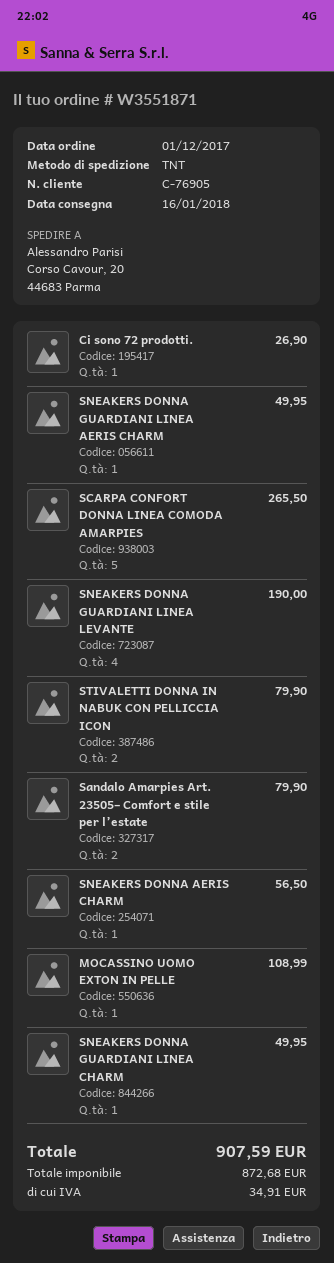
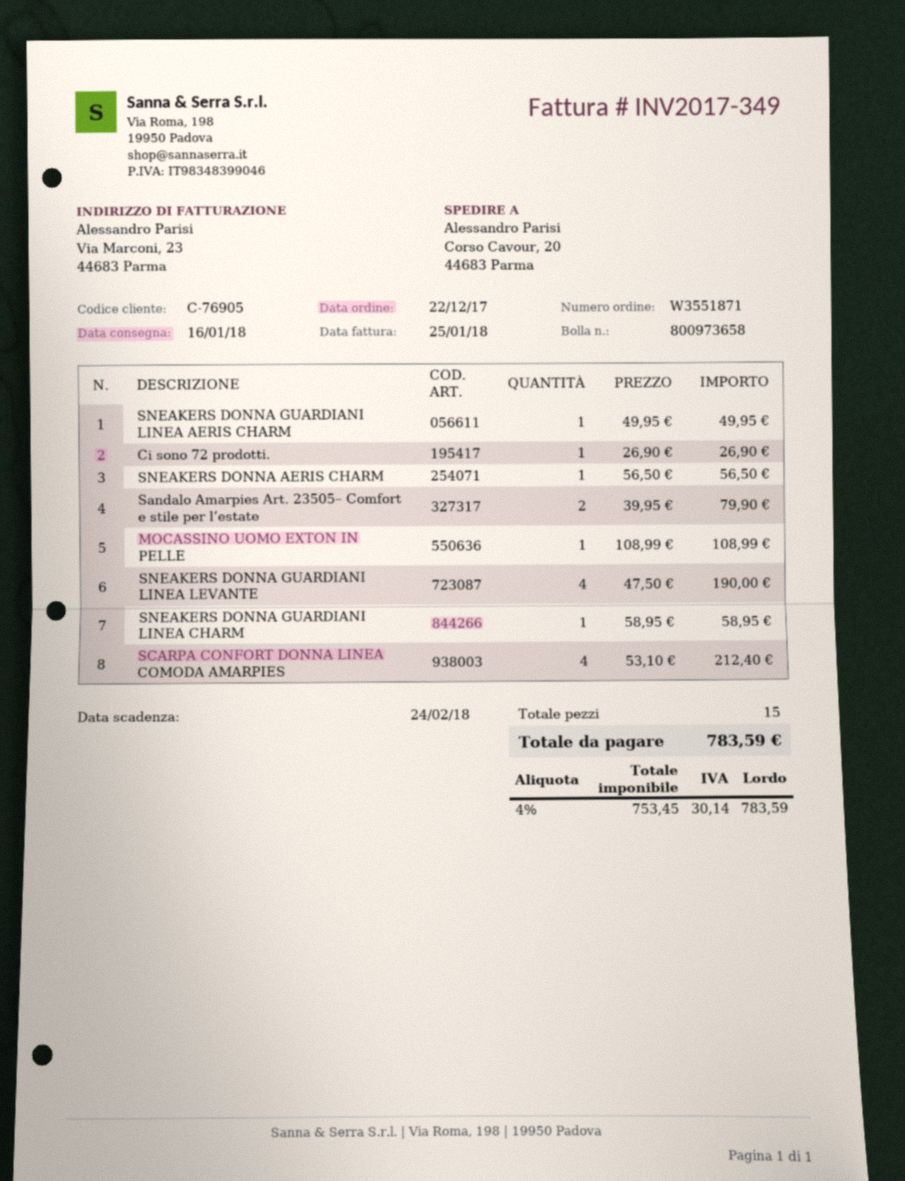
order date: 2017-12-01 -> 2017-12-22
SCARPA CONFORT DONNA LINEA COMODA AMARPIES: 5 for 265.50 -> 4 for 212.40
STIVALETTI DONNA IN NABUK CON PELLICCIA ICON: 2 for 79.90 -> none
SNEAKERS DONNA GUARDIANI LINEA CHARM: 1 for 49.95 -> 1 for 58.95
net: 872.68 -> 753.45
tax: 34.91 -> 30.14
total: 907.59 -> 783.59

